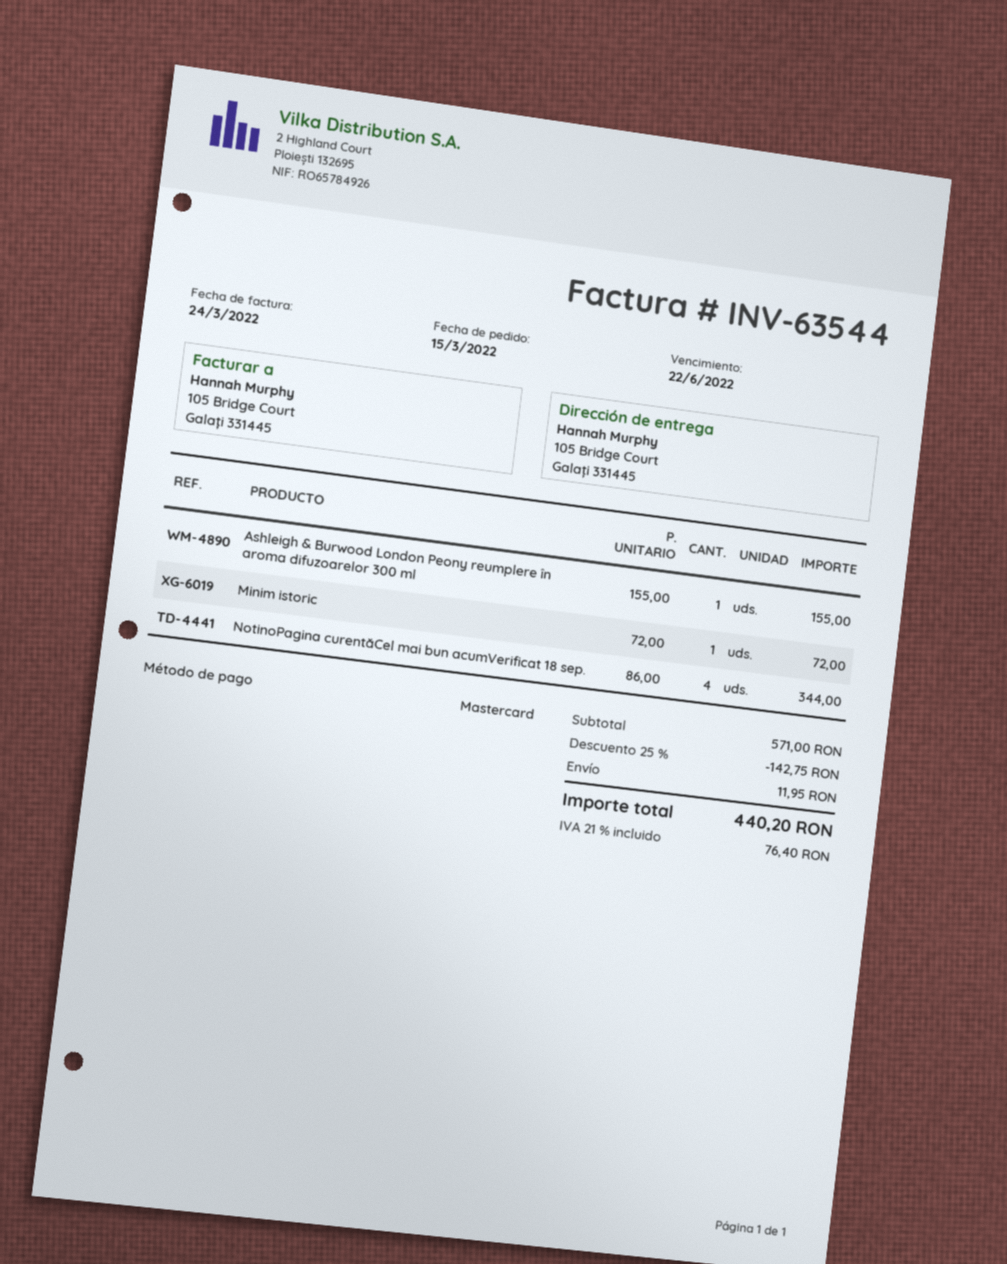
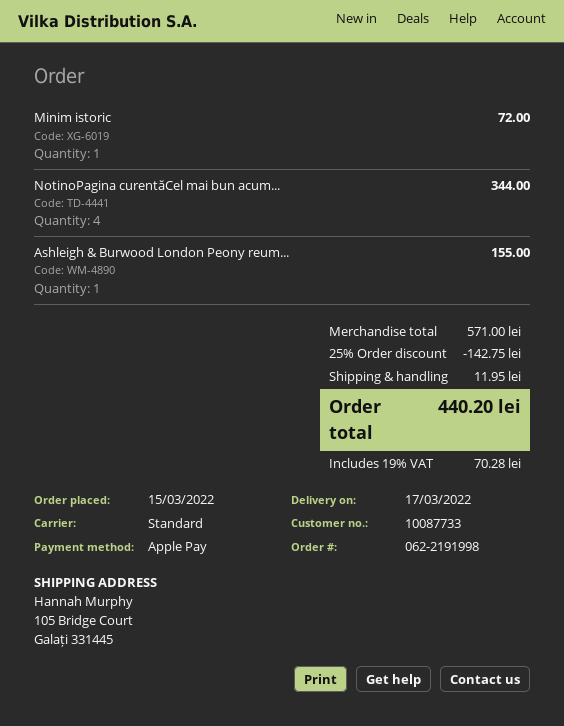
payment method: Mastercard -> Apple Pay
tax: 21% = 76.40 -> 19% = 70.28

